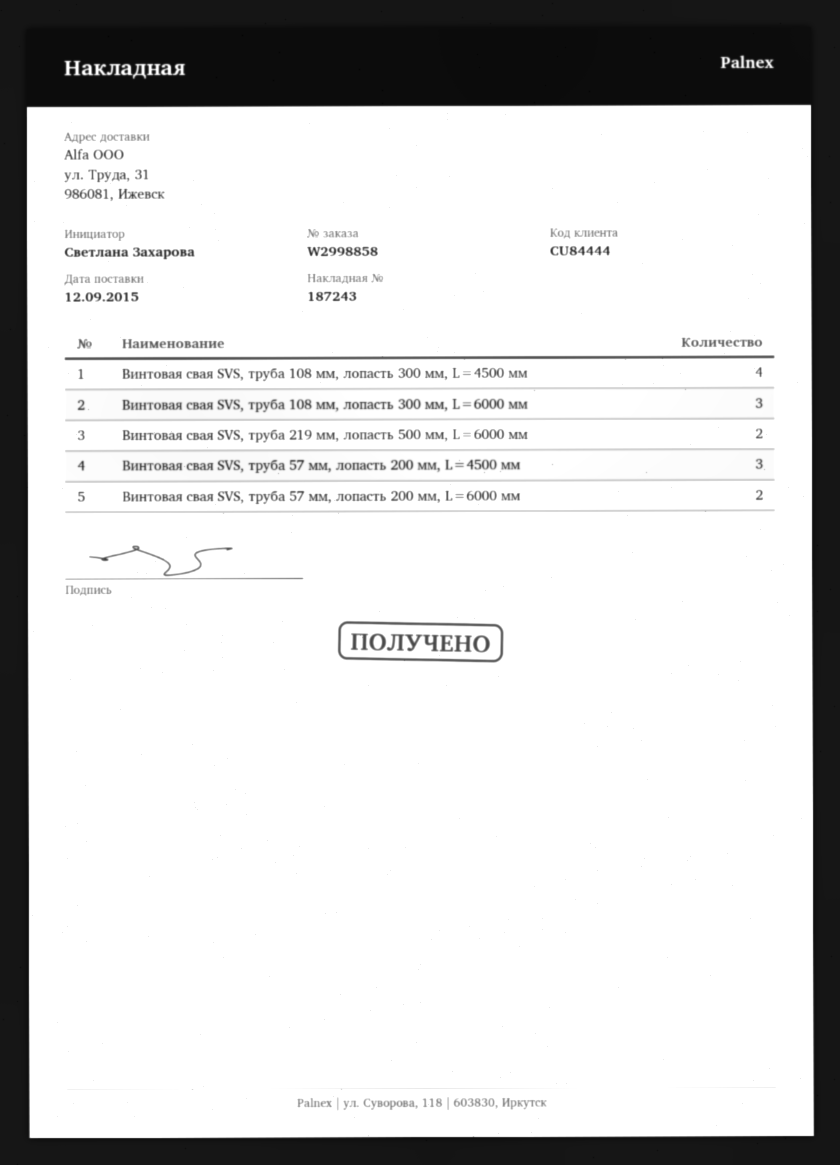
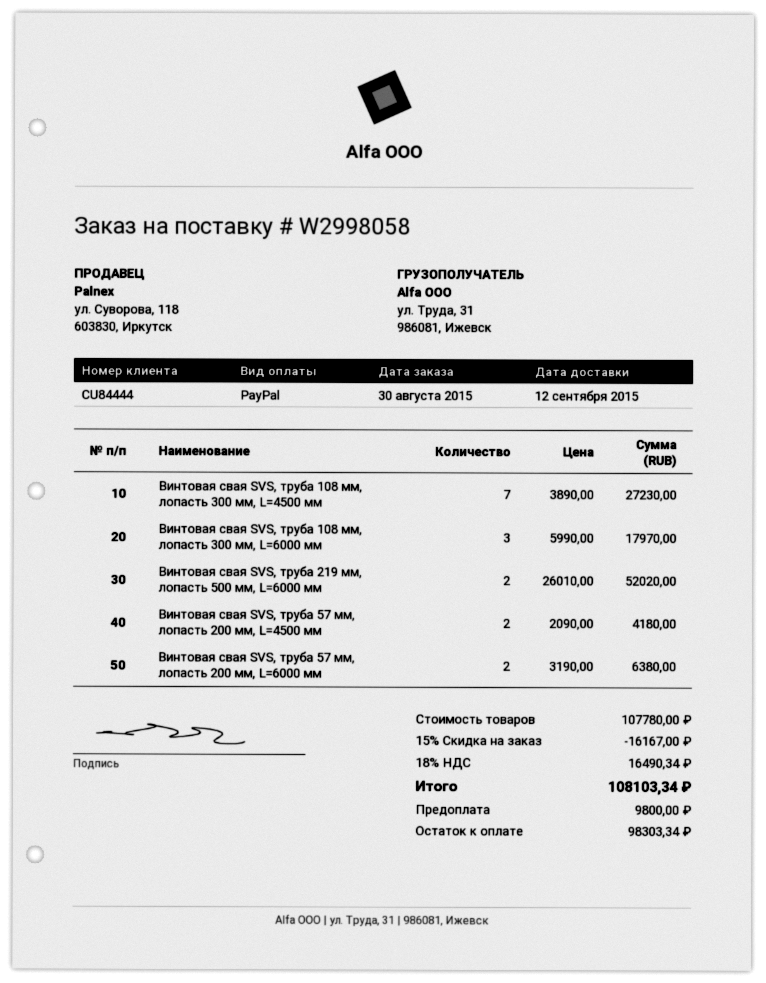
order number: W2998858 -> W2998058
Винтовая свая SVS, труба 108 мм, лопасть 300 мм, L=4500 мм: 4 -> 7
Винтовая свая SVS, труба 57 мм, лопасть 200 мм, L=4500 мм: 3 -> 2

